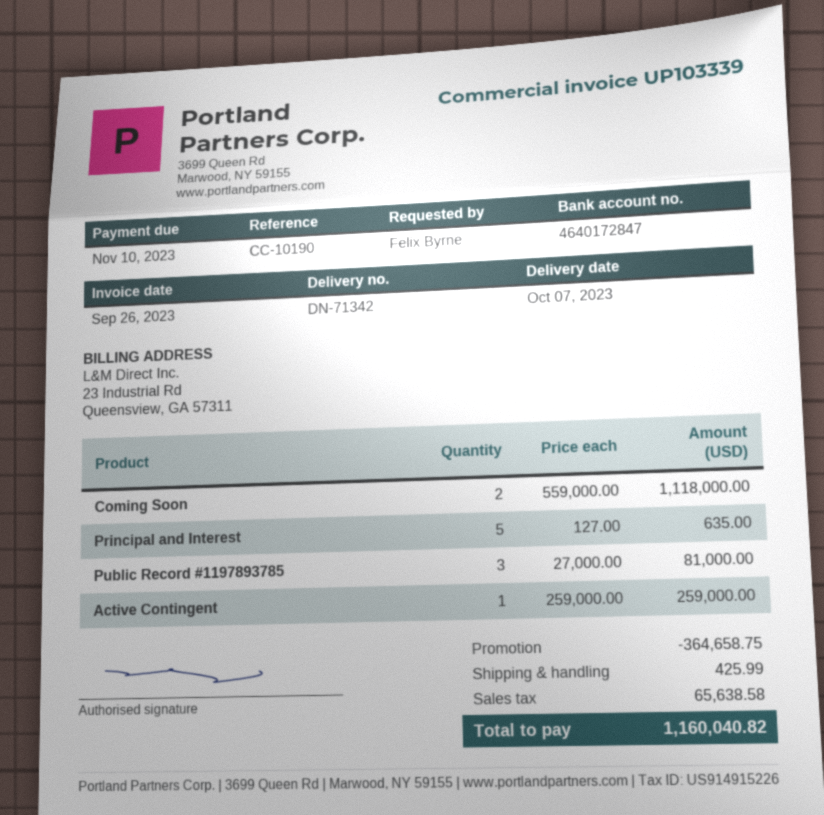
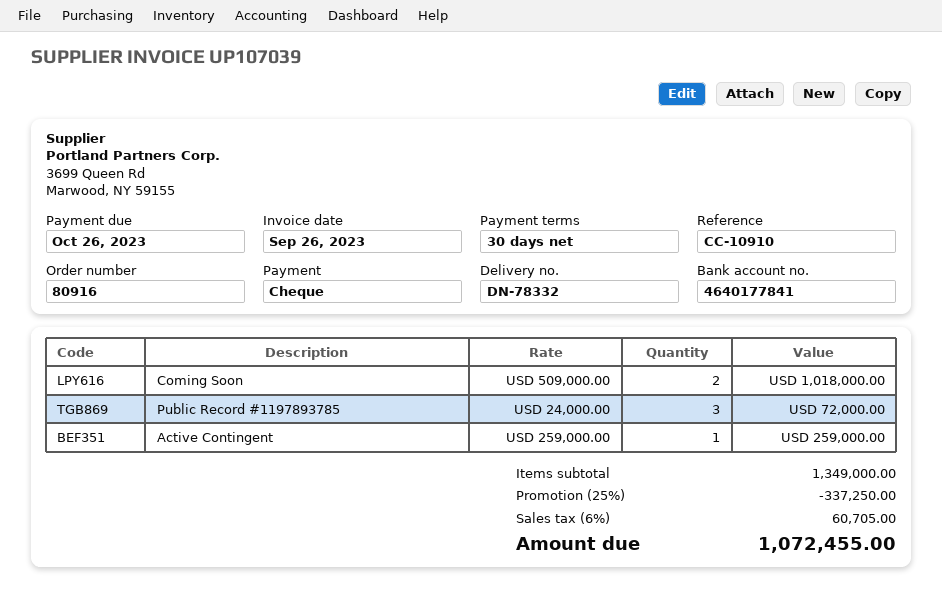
delivery note number: DN-71342 -> DN-78332
invoice number: UP103339 -> UP107039
due date: 2023-11-10 -> 2023-10-26
reference: CC-10190 -> CC-10910
bank account: 4640172847 -> 4640177841
Coming Soon: 2 x 559000.00 = 1118000.00 -> 2 x 509000.00 = 1018000.00
Principal and Interest: 5 x 127.00 = 635.00 -> none
Public Record #1197893785: 3 x 27000.00 = 81000.00 -> 3 x 24000.00 = 72000.00
discount: 364658.75 -> 337250.00
shipping: 425.99 -> none
tax: 65638.58 -> 60705.00
total: 1160040.82 -> 1072455.00

